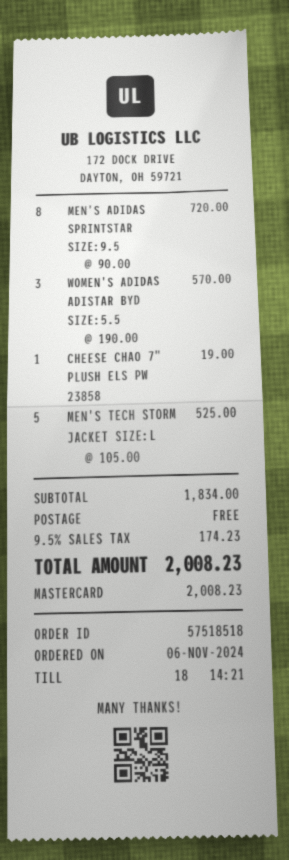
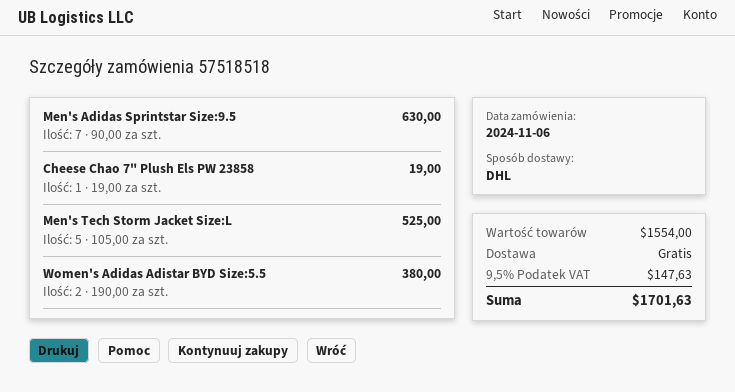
MEN'S ADIDAS SPRINTSTAR SIZE:9.5: 8 x 90.00 = 720.00 -> 7 x 90.00 = 630.00
WOMEN'S ADIDAS ADISTAR BYD SIZE:5.5: 3 x 190.00 = 570.00 -> 2 x 190.00 = 380.00
subtotal: 1834.00 -> 1554.00
tax: 9.5% = 174.23 -> 9.5% = 147.63
total: 2008.23 -> 1701.63

